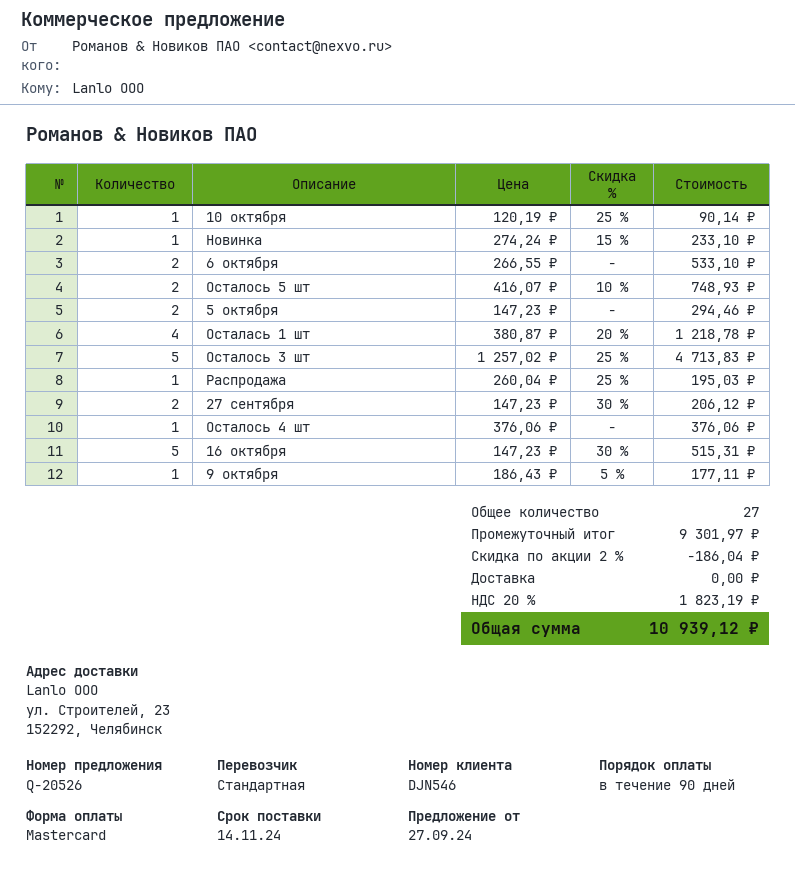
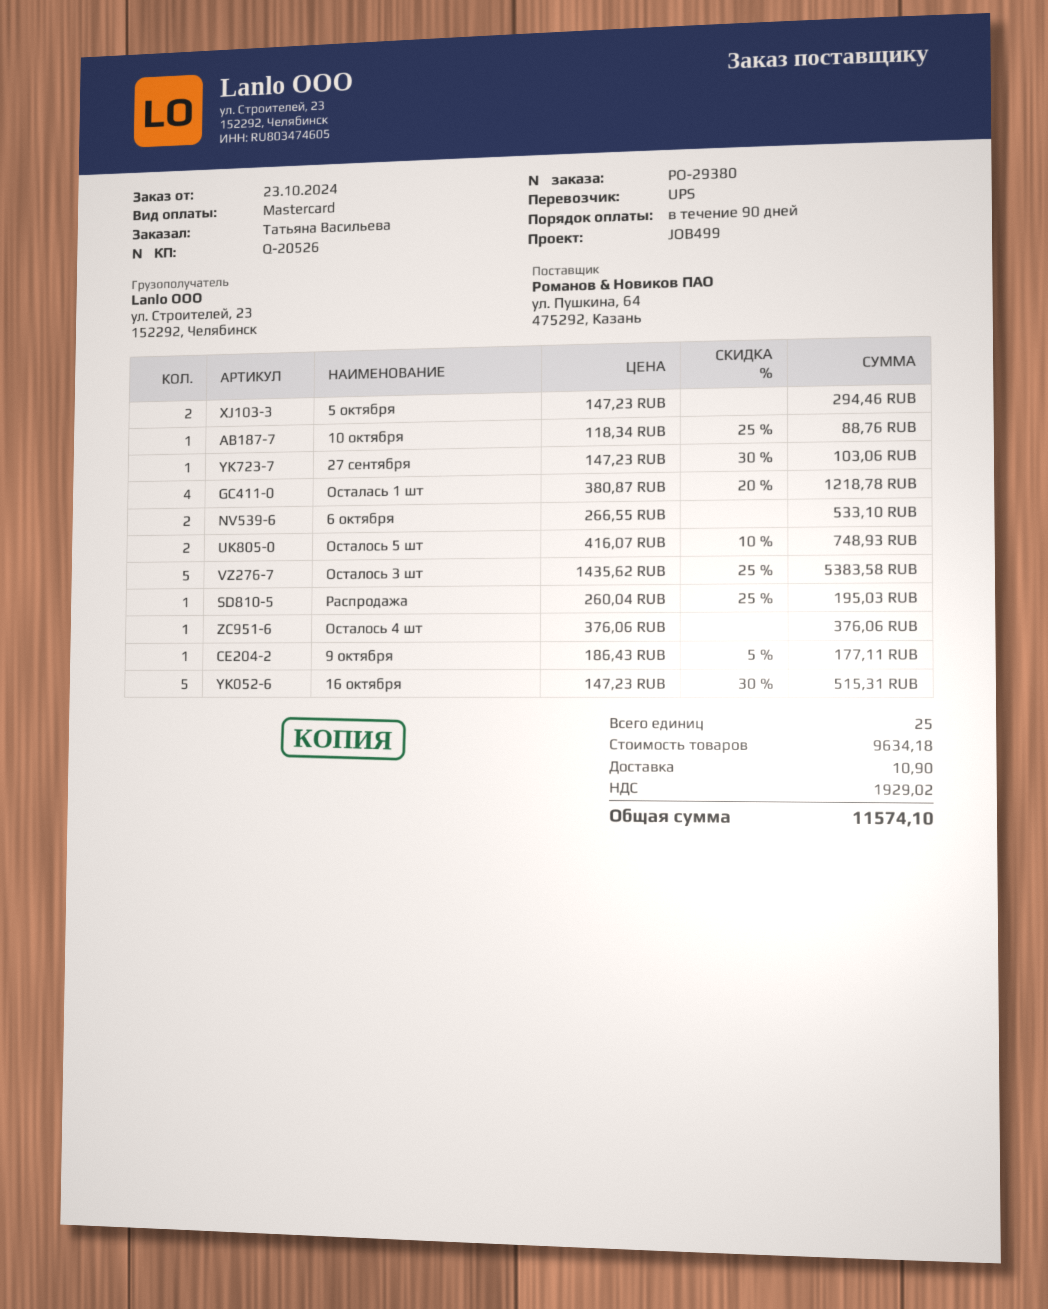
shipping method: standard -> UPS
10 октября: 1 x 120.19 - 25% = 90.14 -> 1 x 118.34 - 25% = 88.76
Новинка: 1 x 274.24 - 15% = 233.10 -> none
Осталось 3 шт: 5 x 1257.02 - 25% = 4713.83 -> 5 x 1435.62 - 25% = 5383.58
27 сентября: 2 x 147.23 - 30% = 206.12 -> 1 x 147.23 - 30% = 103.06
total quantity: 27 -> 25
subtotal: 9301.97 -> 9634.18
discount: 2% = 186.04 -> none
shipping: 0.00 -> 10.90
tax: 1823.19 -> 1929.02
total: 10939.12 -> 11574.10

